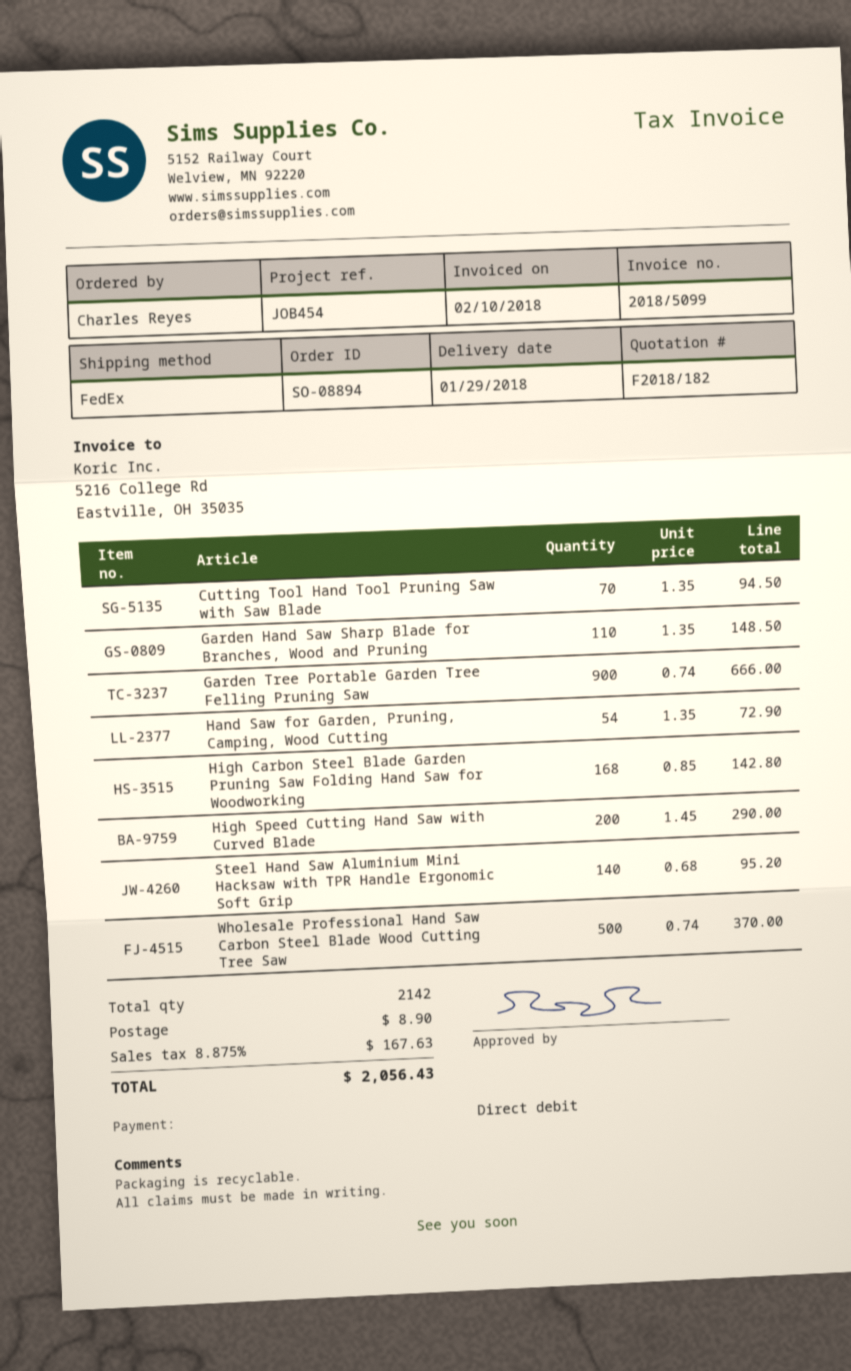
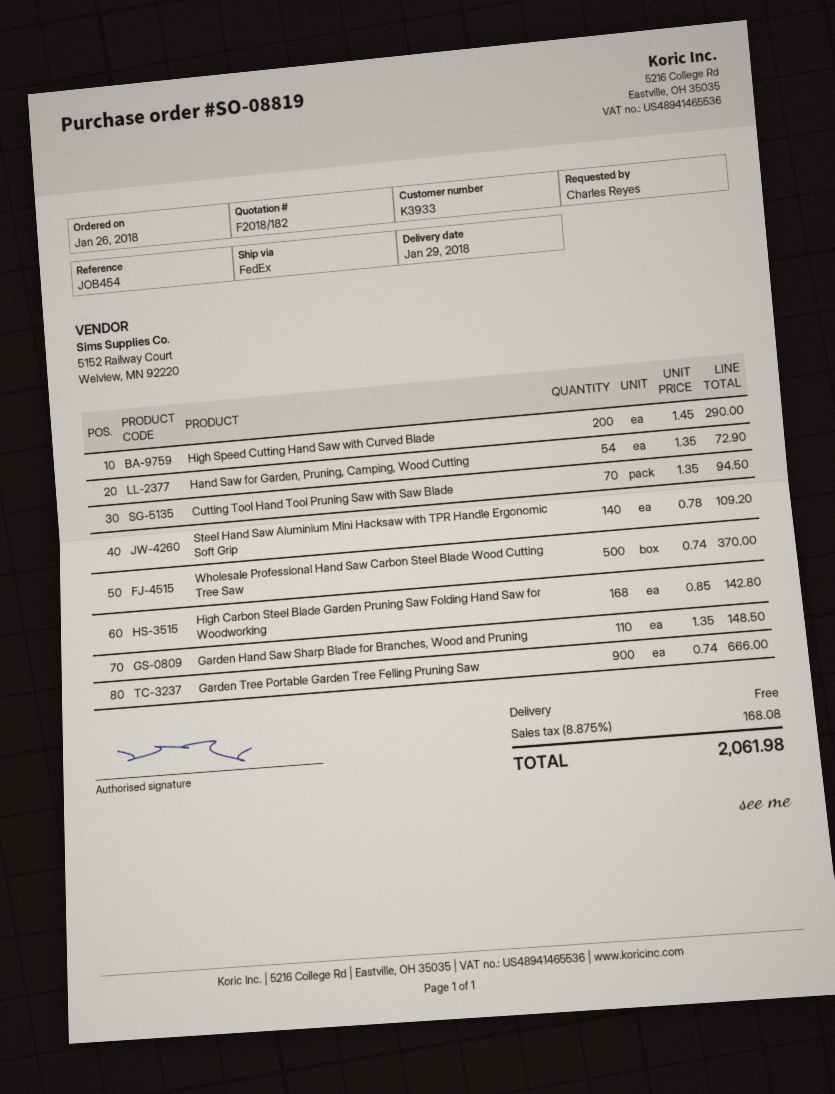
order number: SO-08894 -> SO-08819
Steel Hand Saw Aluminium Mini Hacksaw with TPR Handle Ergonomic Soft Grip: 140 x 0.68 = 95.20 -> 140 x 0.78 = 109.20
shipping: 8.90 -> 0.00
tax: 8.875% = 167.63 -> 8.875% = 168.08
total: 2056.43 -> 2061.98

